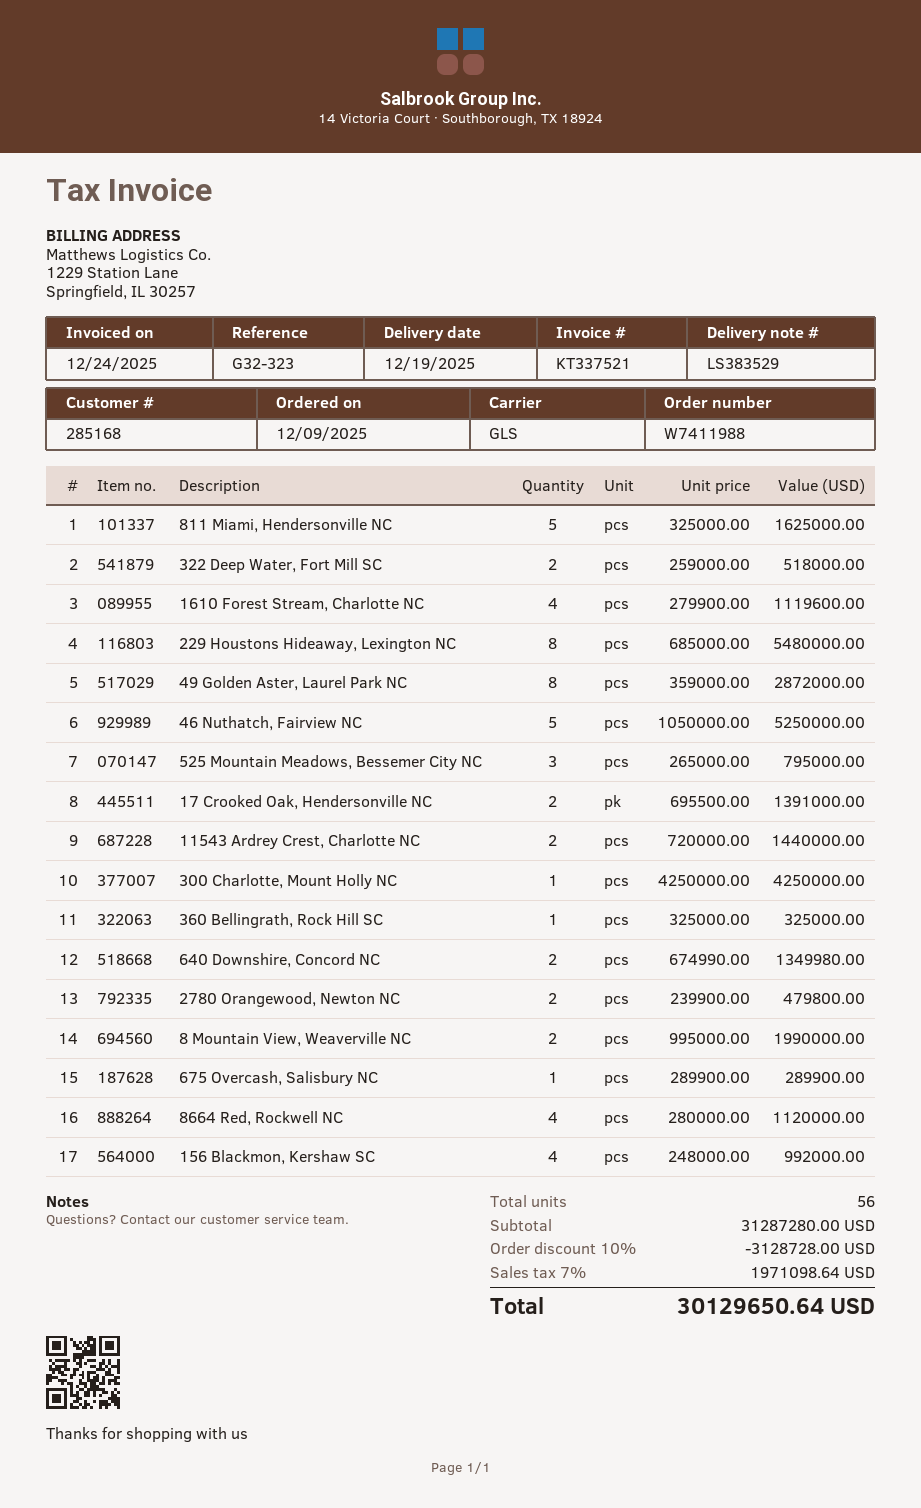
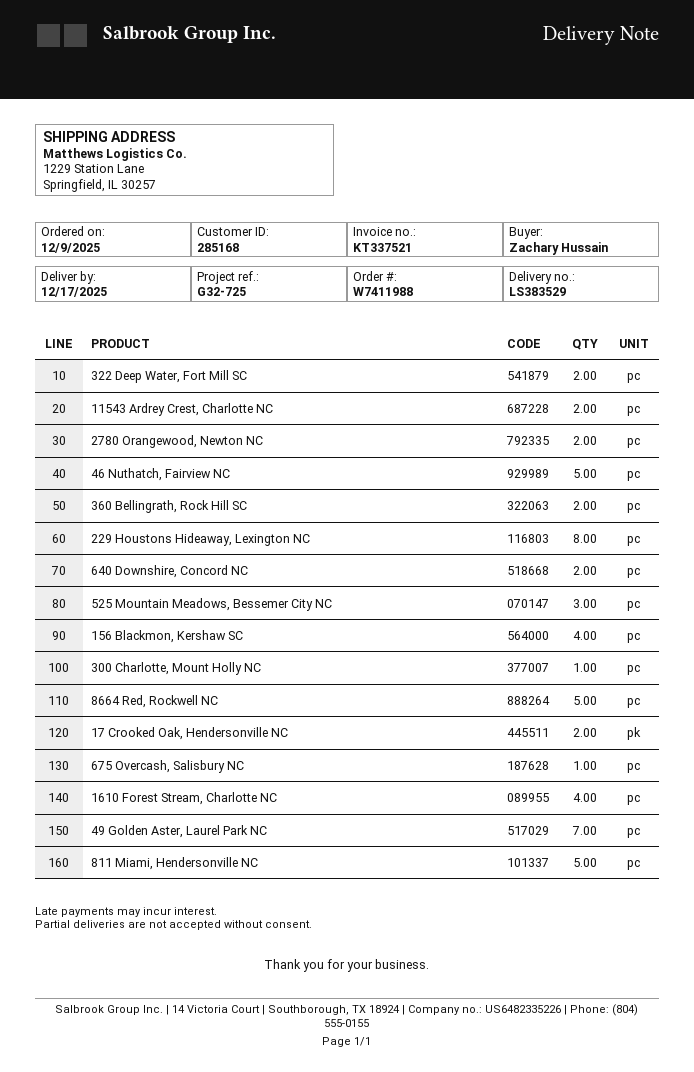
delivery date: 2025-12-19 -> 2025-12-17
reference: G32-323 -> G32-725
49 Golden Aster, Laurel Park NC: 8 -> 7
360 Bellingrath, Rock Hill SC: 1 -> 2
8 Mountain View, Weaverville NC: 2 -> none
8664 Red, Rockwell NC: 4 -> 5

